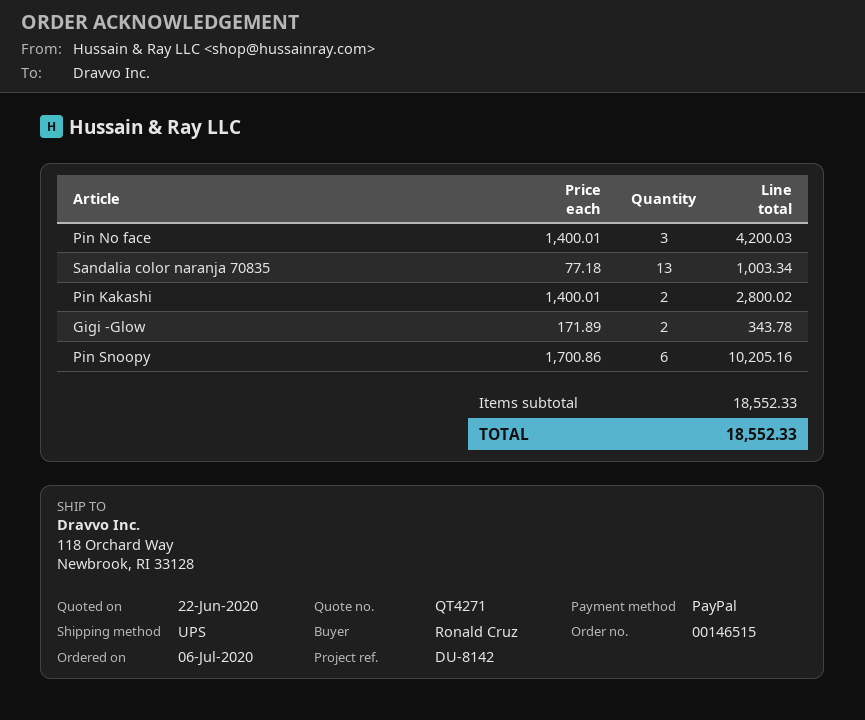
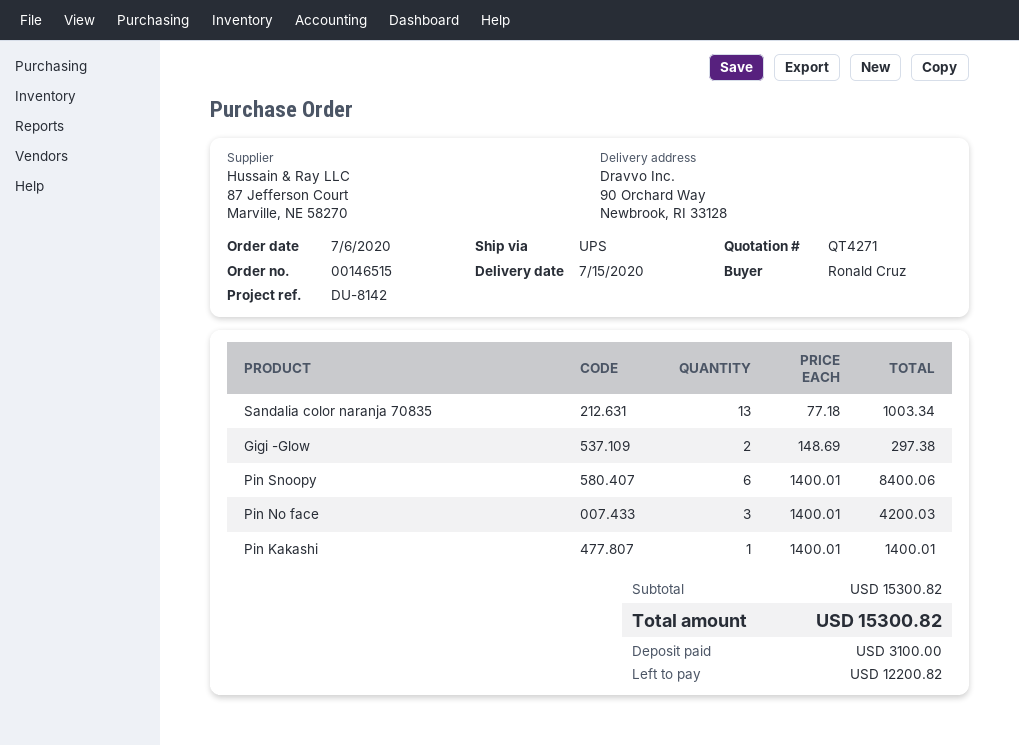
ship to: 118 Orchard Way, Newbrook, RI 33128 -> 90 Orchard Way, Newbrook, RI 33128
Pin Kakashi: 2 x 1400.01 = 2800.02 -> 1 x 1400.01 = 1400.01
Gigi -Glow: 2 x 171.89 = 343.78 -> 2 x 148.69 = 297.38
Pin Snoopy: 6 x 1700.86 = 10205.16 -> 6 x 1400.01 = 8400.06
subtotal: 18552.33 -> 15300.82
total: 18552.33 -> 15300.82

